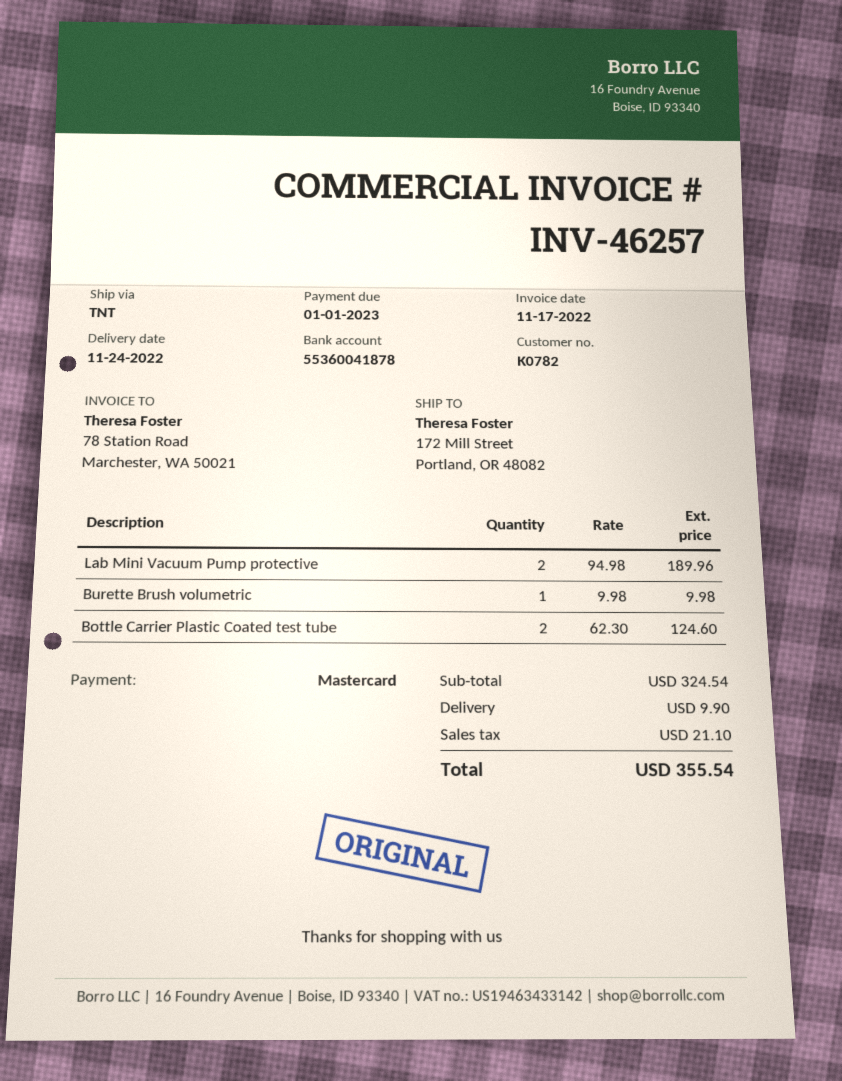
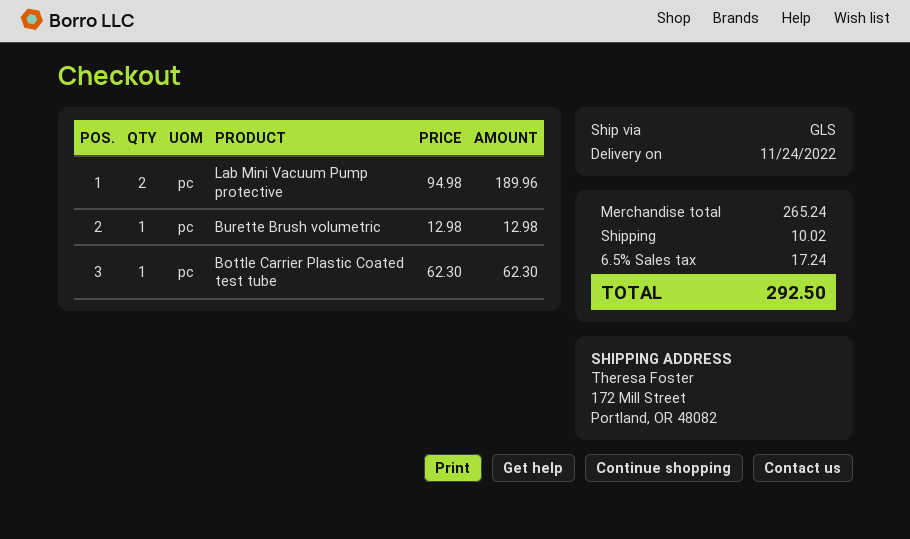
shipping method: TNT -> GLS
Burette Brush volumetric: 1 x 9.98 = 9.98 -> 1 x 12.98 = 12.98
Bottle Carrier Plastic Coated test tube: 2 x 62.30 = 124.60 -> 1 x 62.30 = 62.30
subtotal: 324.54 -> 265.24
shipping: 9.90 -> 10.02
tax: 21.10 -> 17.24
total: 355.54 -> 292.50

